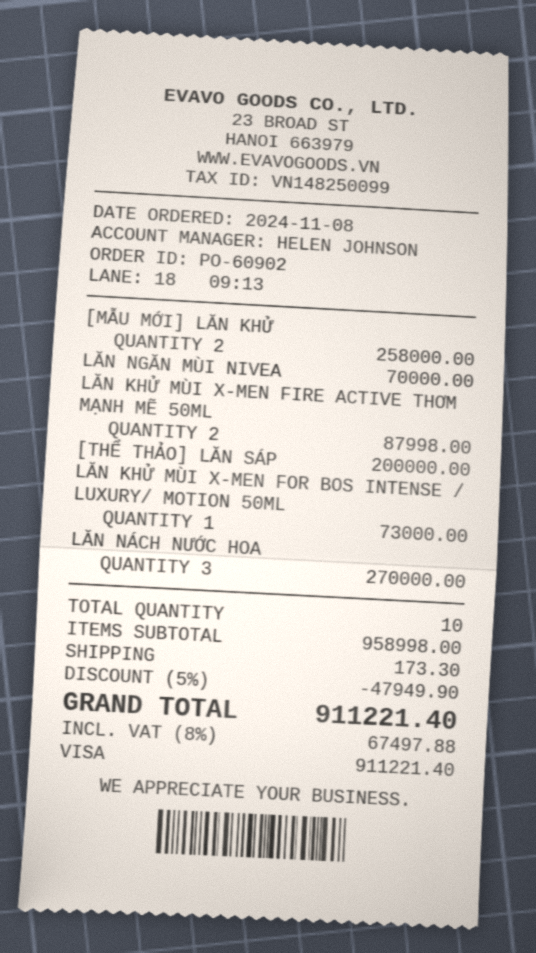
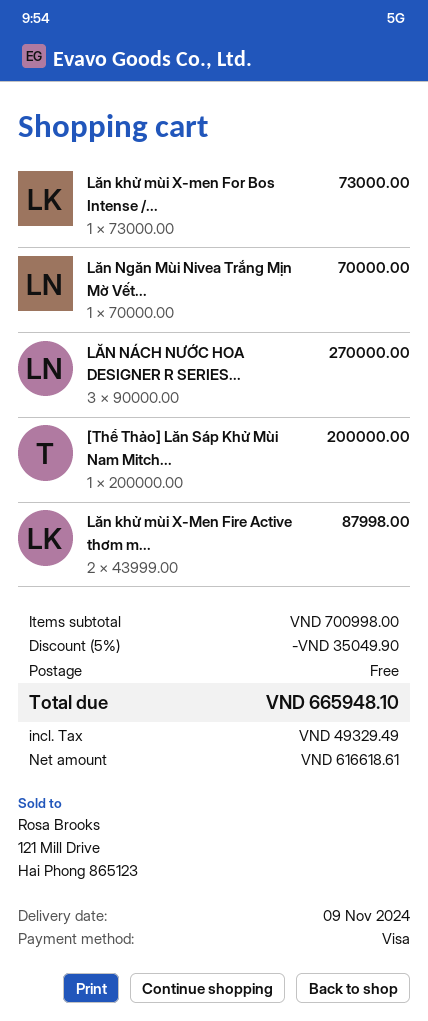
[MẪU MỚI] LĂN KHỬ: 2 for 258000.00 -> none
subtotal: 958998.00 -> 700998.00
discount: 5% = 47949.90 -> 5% = 35049.90
shipping: 173.30 -> 0.00
tax: 67497.88 -> 49329.49
total: 911221.40 -> 665948.10

